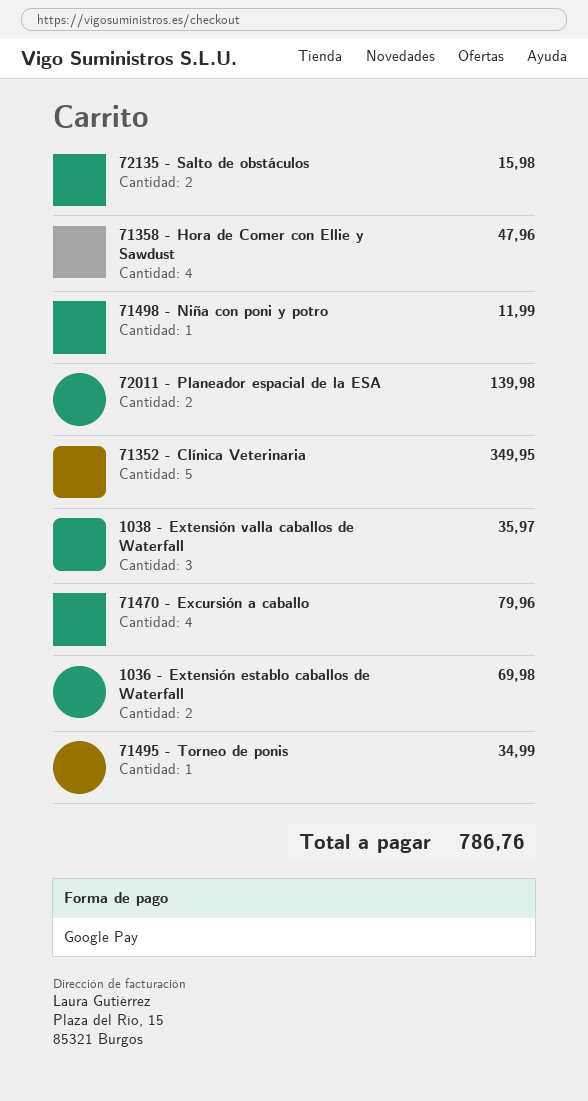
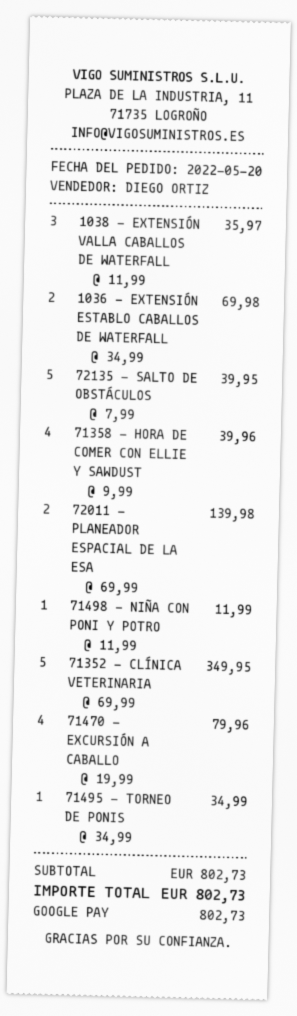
72135 - Salto de obstáculos: 2 for 15.98 -> 5 for 39.95
71358 - Hora de Comer con Ellie y Sawdust: 4 for 47.96 -> 4 for 39.96
total: 786.76 -> 802.73

